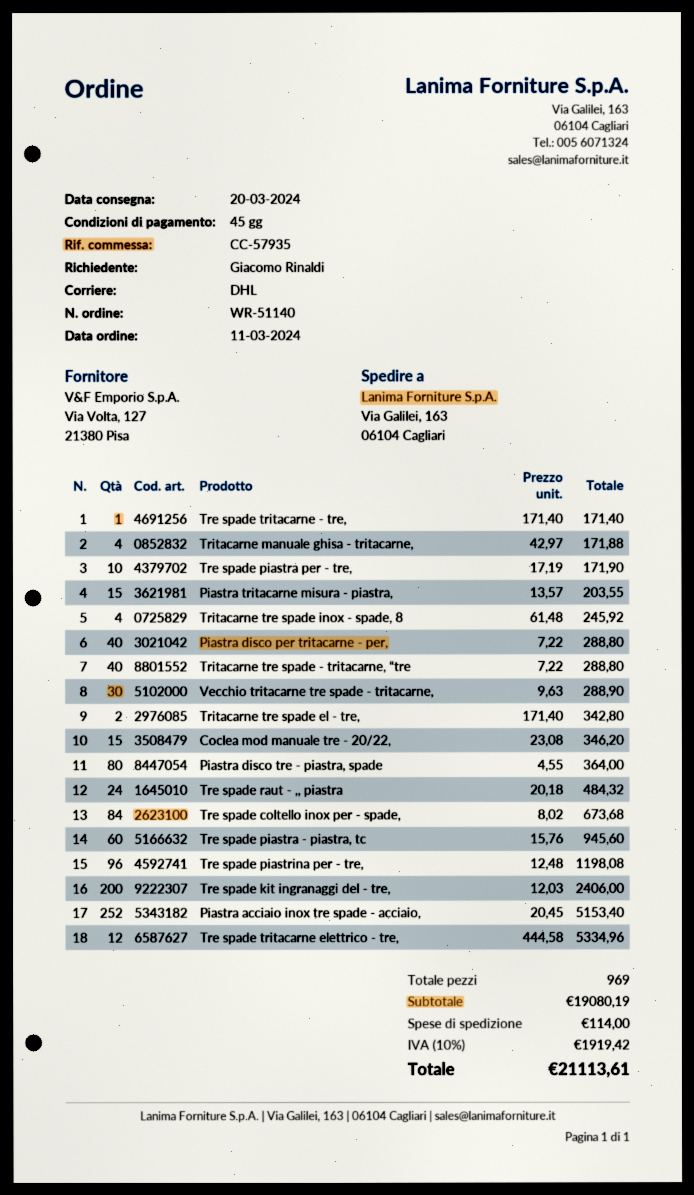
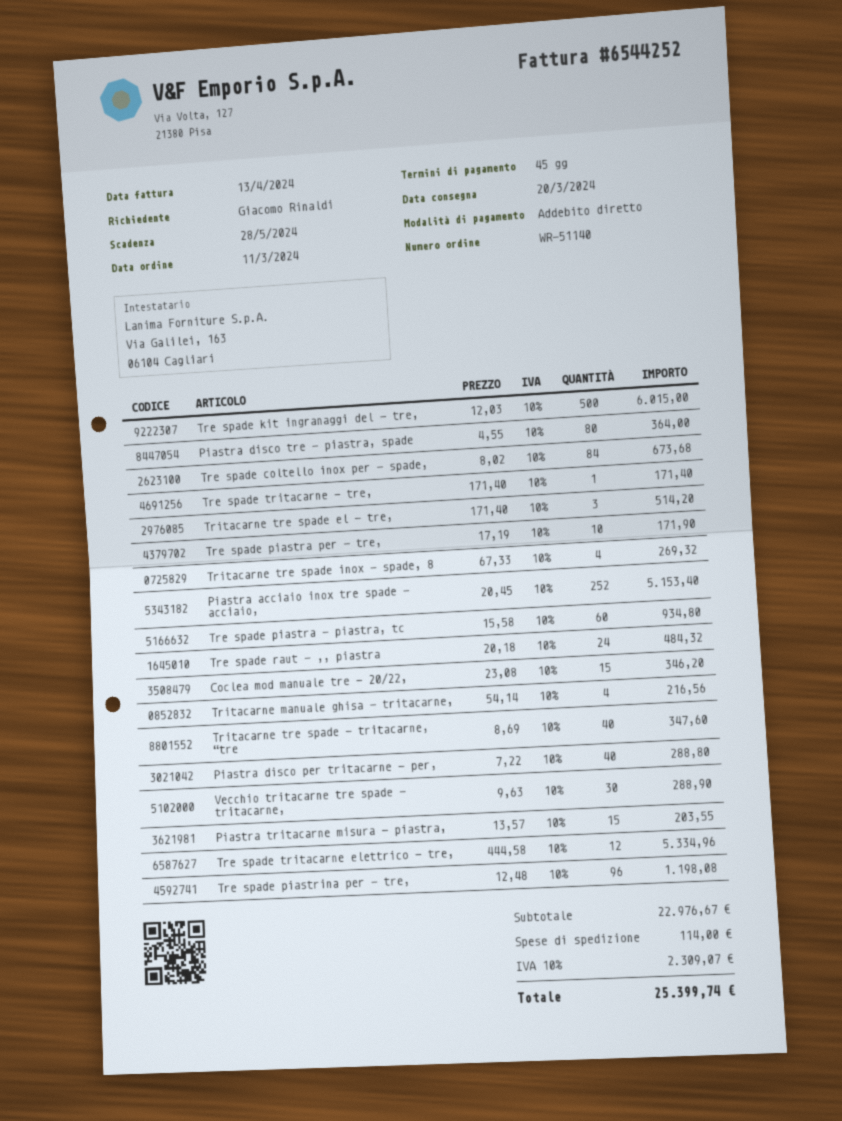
Tritacarne manuale ghisa - tritacarne,: 4 x 42.97 = 171.88 -> 4 x 54.14 = 216.56
Tritacarne tre spade inox - spade, 8: 4 x 61.48 = 245.92 -> 4 x 67.33 = 269.32
Tritacarne tre spade - tritacarne, “tre: 40 x 7.22 = 288.80 -> 40 x 8.69 = 347.60
Tritacarne tre spade el - tre,: 2 x 171.40 = 342.80 -> 3 x 171.40 = 514.20
Tre spade piastra - piastra, tc: 60 x 15.76 = 945.60 -> 60 x 15.58 = 934.80
Tre spade kit ingranaggi del - tre,: 200 x 12.03 = 2406.00 -> 500 x 12.03 = 6015.00
subtotal: 19080.19 -> 22976.67
tax: 10% = 1919.42 -> 10% = 2309.07
total: 21113.61 -> 25399.74

